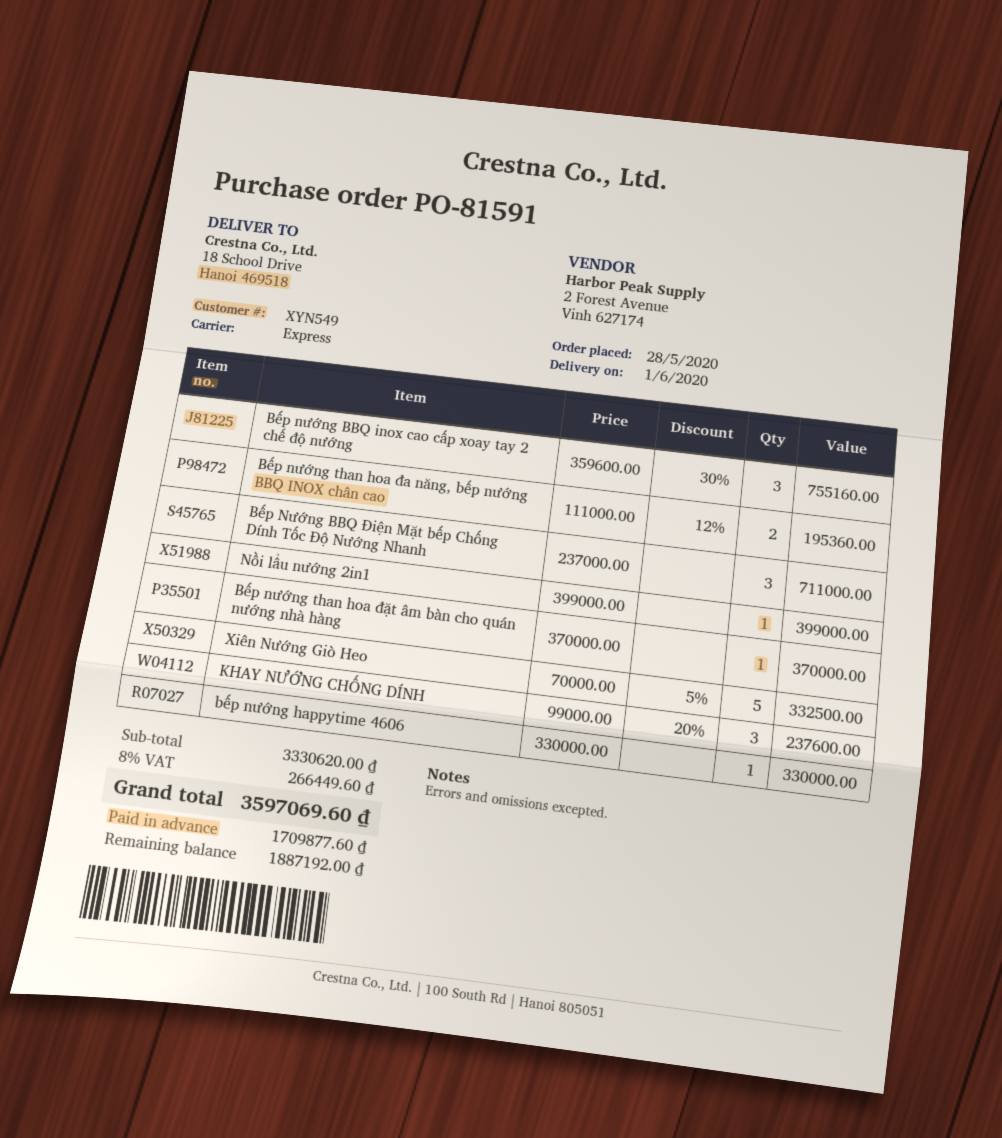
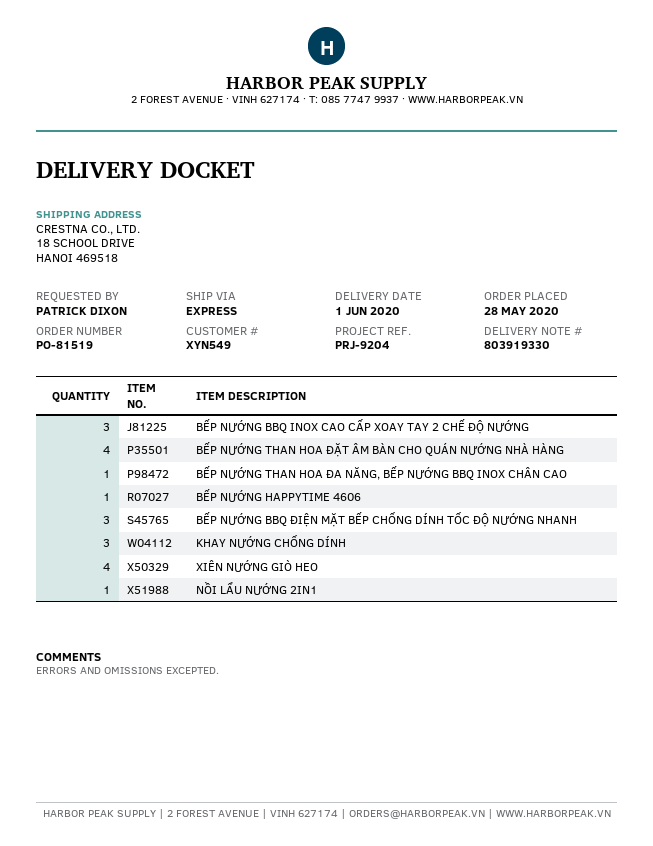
order number: PO-81591 -> PO-81519
Bếp nướng than hoa đa năng, bếp nướng BBQ INOX chân cao: 2 -> 1
Bếp nướng than hoa đặt âm bàn cho quán nướng nhà hàng: 1 -> 4
Xiên Nướng Giò Heo: 5 -> 4

